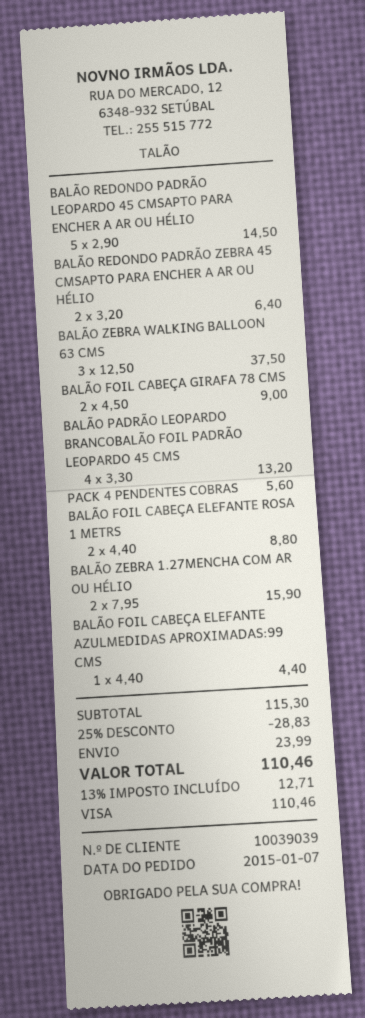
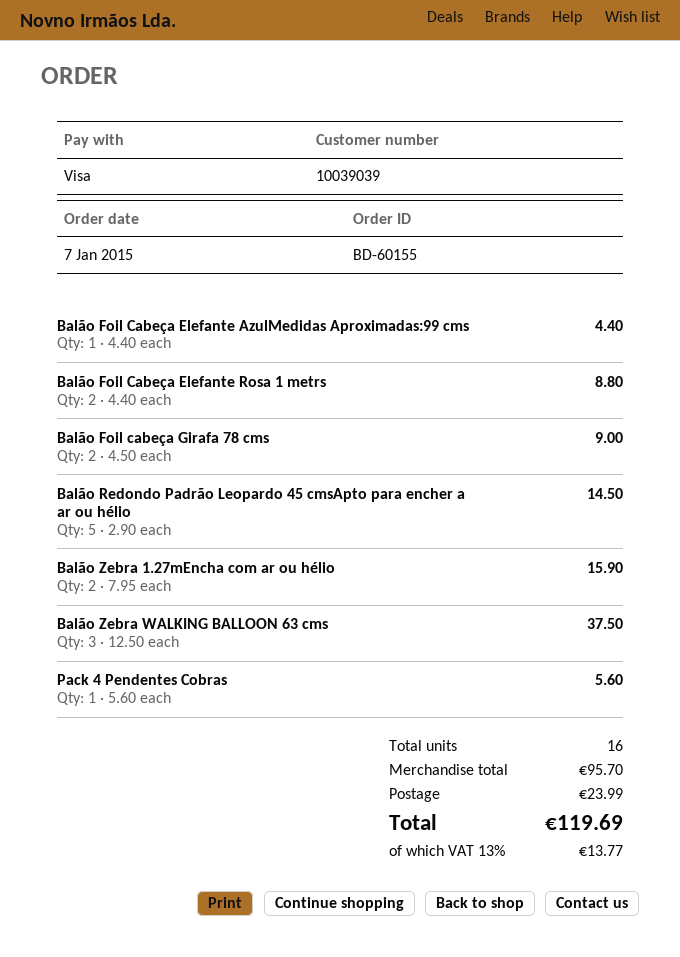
BALÃO REDONDO PADRÃO ZEBRA 45 CMSAPTO PARA ENCHER A AR OU HÉLIO: 2 x 3.20 = 6.40 -> none
BALÃO PADRÃO LEOPARDO BRANCOBALÃO FOIL PADRÃO LEOPARDO 45 CMS: 4 x 3.30 = 13.20 -> none
subtotal: 115.30 -> 95.70
discount: 25% = 28.83 -> none
tax: 13% = 12.71 -> 13% = 13.77
total: 110.46 -> 119.69

